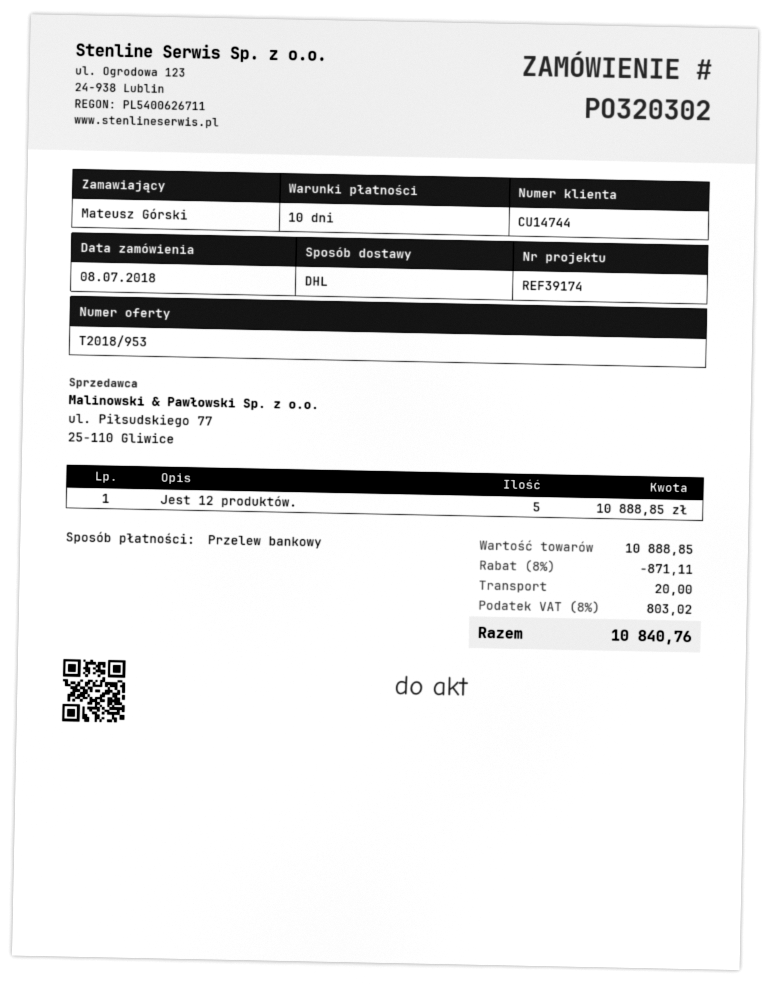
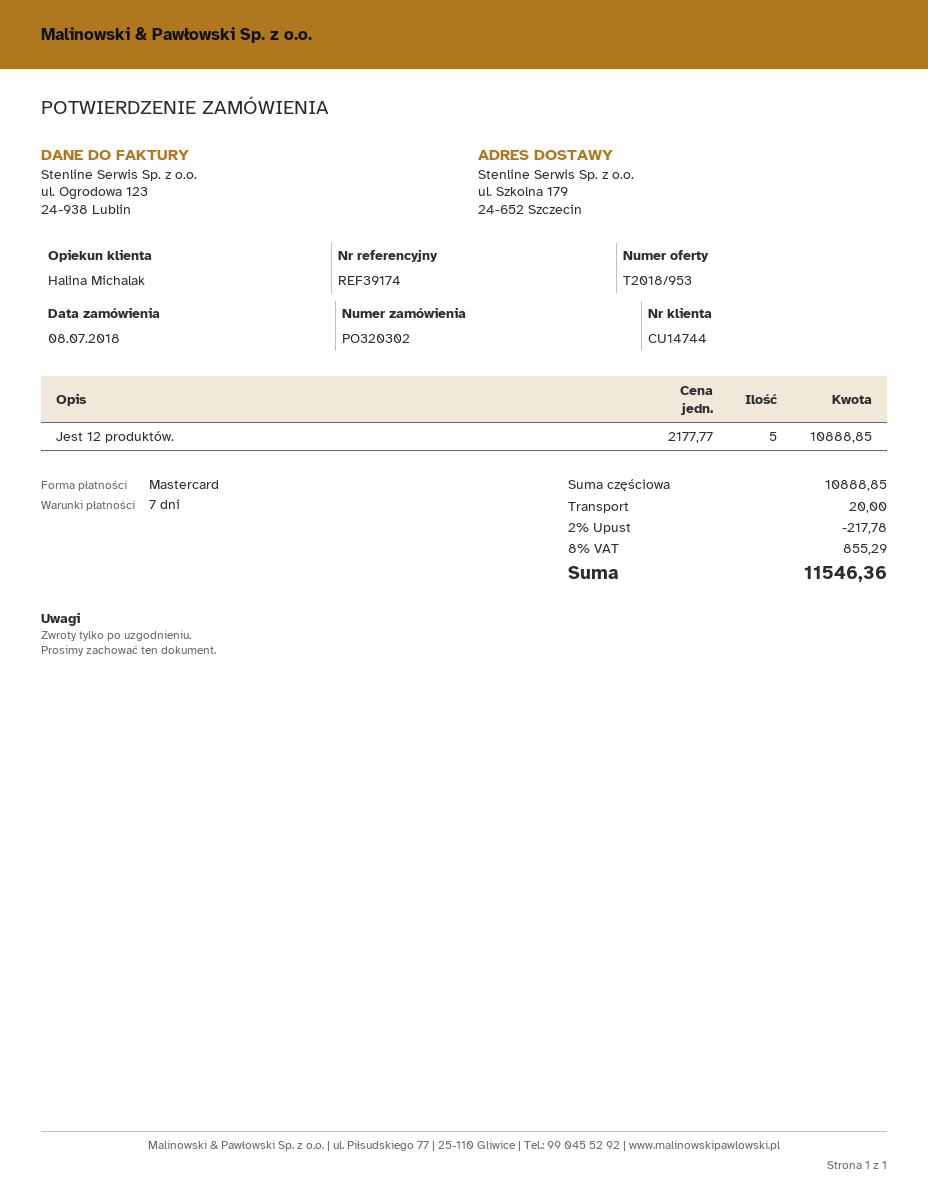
payment terms: 10 days -> 7 days
payment method: bank transfer -> Mastercard
discount: 8% = 871.11 -> 2% = 217.78
tax: 8% = 803.02 -> 8% = 855.29
total: 10840.76 -> 11546.36

